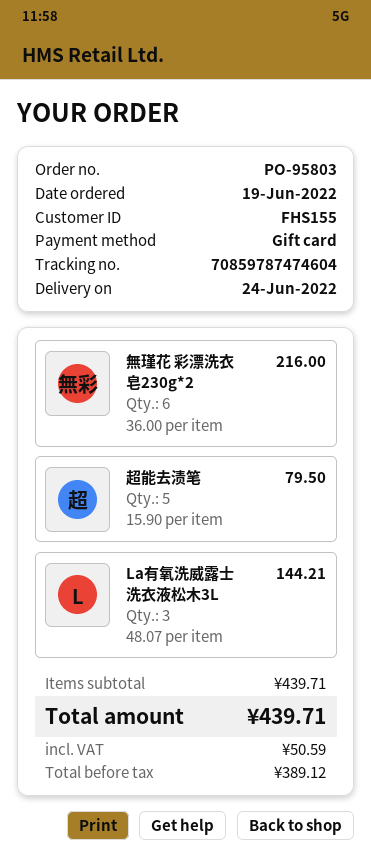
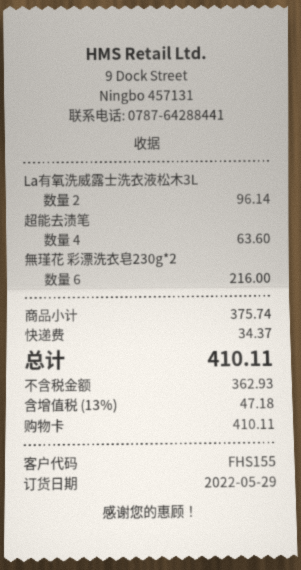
order date: 2022-06-19 -> 2022-05-29
超能去渍笔: 5 for 79.50 -> 4 for 63.60
La有氧洗威露士洗衣液松木3L: 3 for 144.21 -> 2 for 96.14
subtotal: 439.71 -> 375.74
shipping: none -> 34.37
net: 389.12 -> 362.93
tax: 50.59 -> 47.18
total: 439.71 -> 410.11

